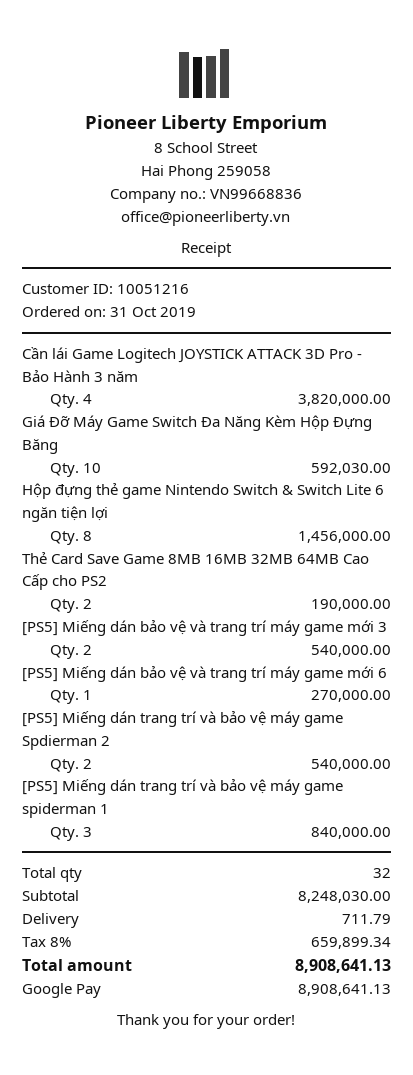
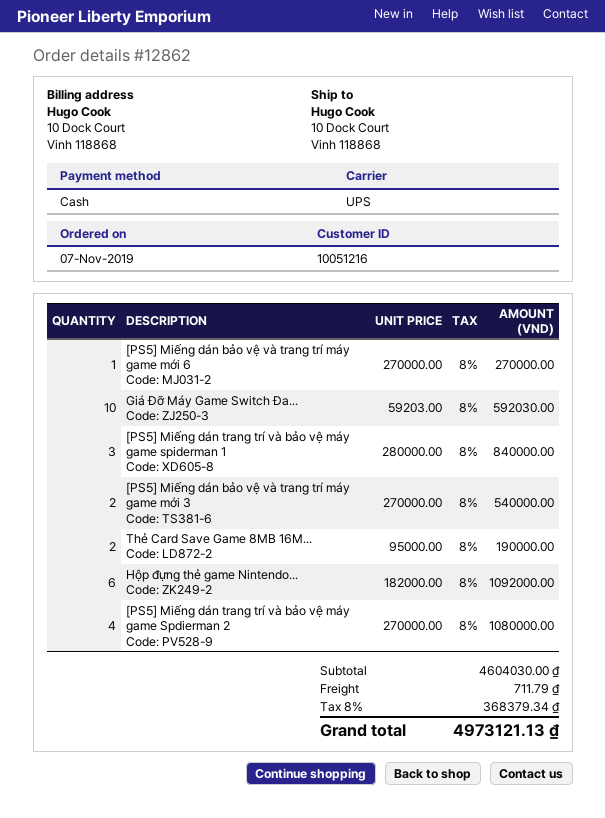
order date: 2019-10-31 -> 2019-11-07
payment method: Google Pay -> cash
Cần lái Game Logitech JOYSTICK ATTACK 3D Pro - Bảo Hành 3 năm: 4 for 3820000.00 -> none
Hộp đựng thẻ game Nintendo Switch & Switch Lite 6 ngăn tiện lợi: 8 for 1456000.00 -> 6 for 1092000.00
[PS5] Miếng dán trang trí và bảo vệ máy game Spdierman 2: 2 for 540000.00 -> 4 for 1080000.00
subtotal: 8248030.00 -> 4604030.00
tax: 8% = 659899.34 -> 8% = 368379.34
total: 8908641.13 -> 4973121.13

